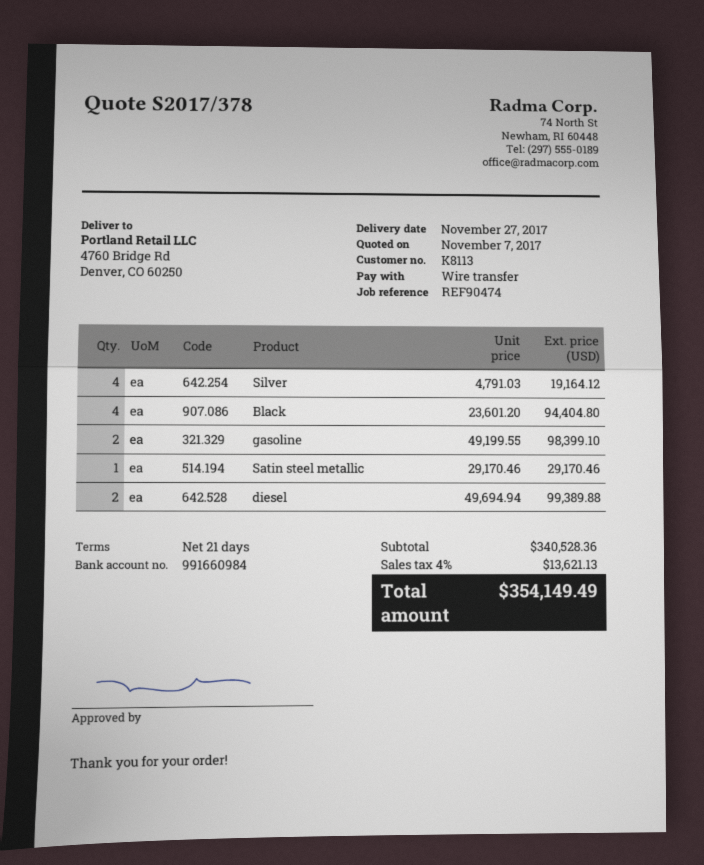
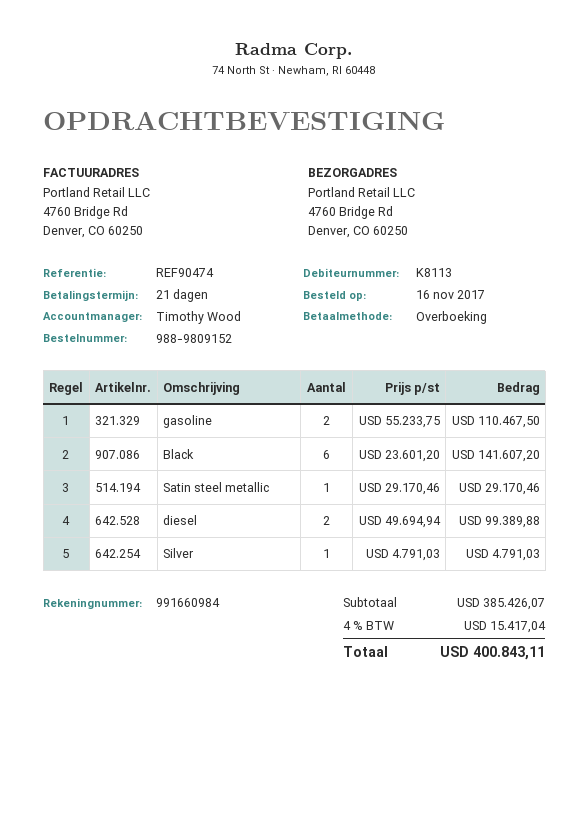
Silver: 4 x 4791.03 = 19164.12 -> 1 x 4791.03 = 4791.03
Black: 4 x 23601.20 = 94404.80 -> 6 x 23601.20 = 141607.20
gasoline: 2 x 49199.55 = 98399.10 -> 2 x 55233.75 = 110467.50
subtotal: 340528.36 -> 385426.07
tax: 4% = 13621.13 -> 4% = 15417.04
total: 354149.49 -> 400843.11

